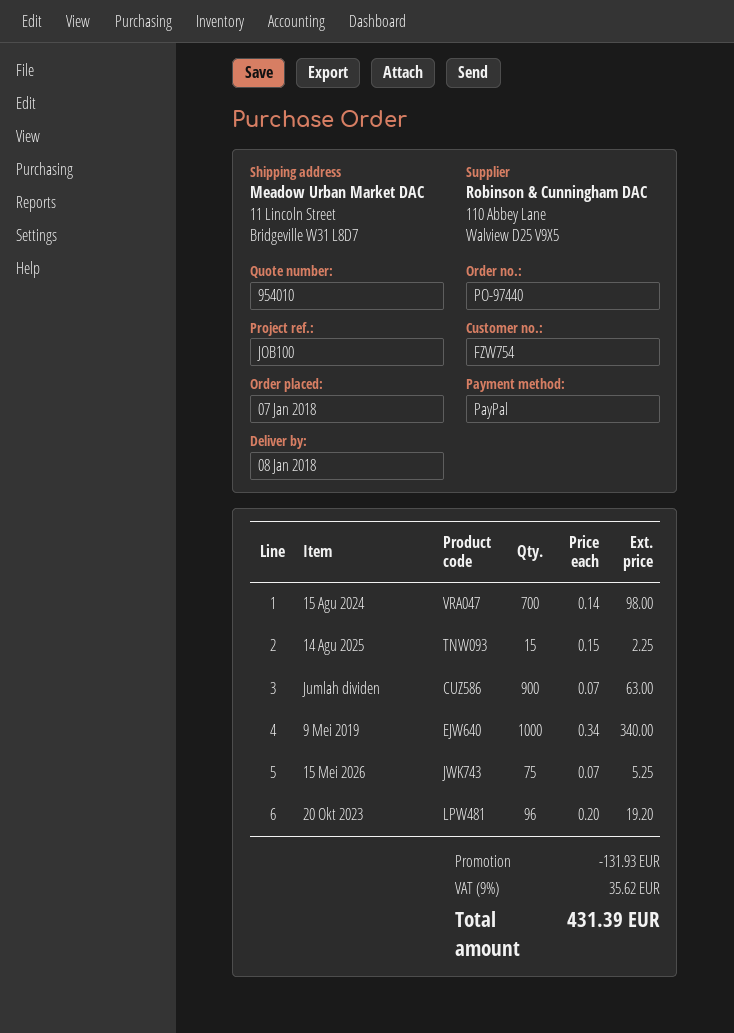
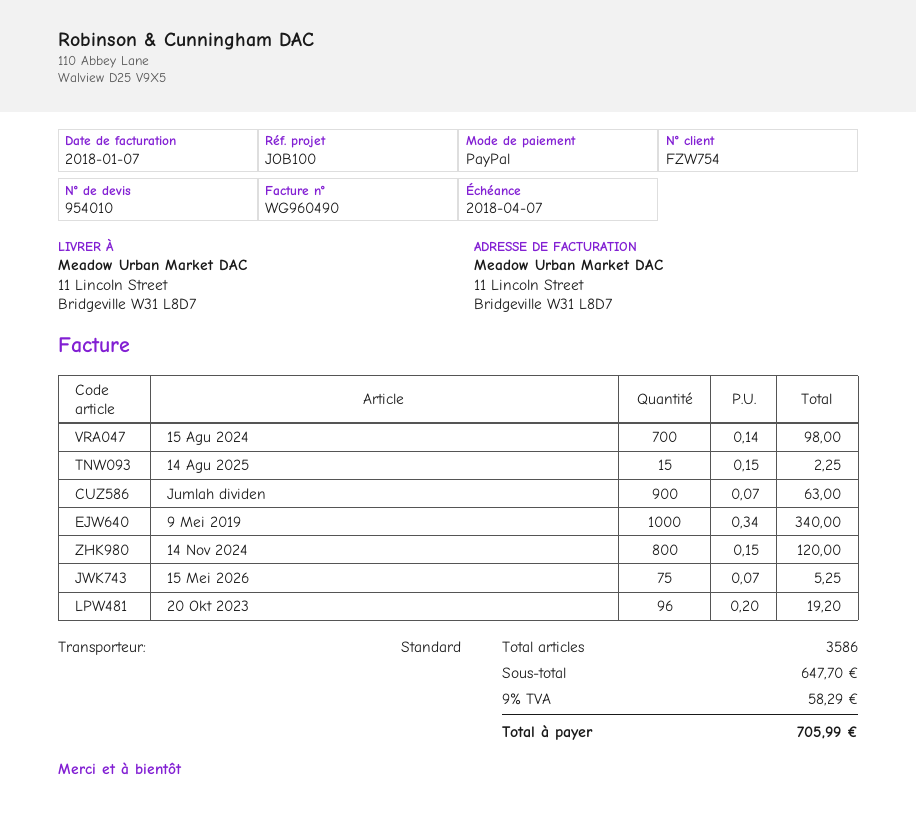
14 Nov 2024: none -> 800 x 0.15 = 120.00
discount: 131.93 -> none
tax: 9% = 35.62 -> 9% = 58.29
total: 431.39 -> 705.99

